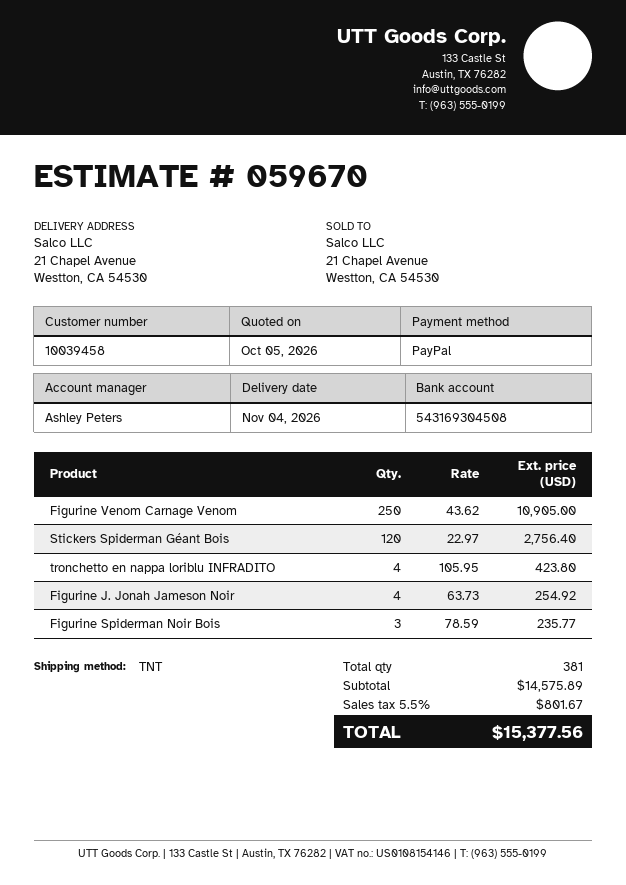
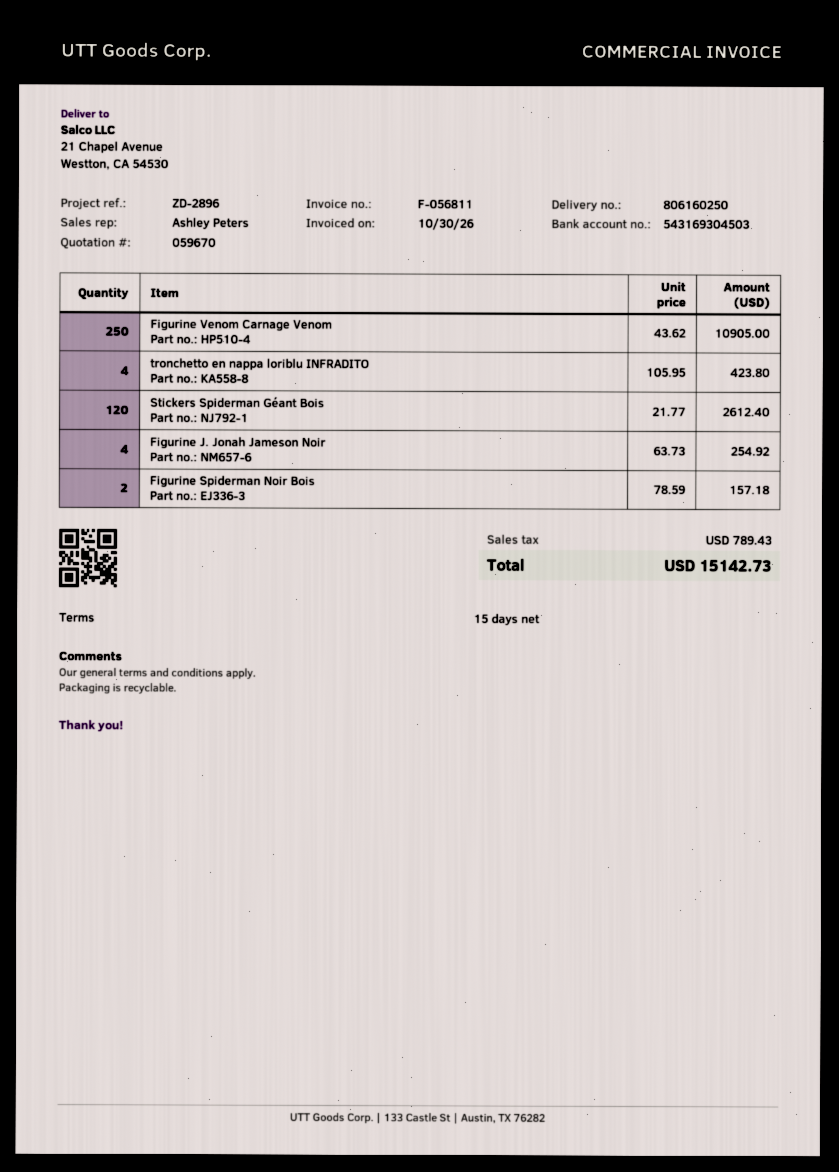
bank account: 543169304508 -> 543169304503
Stickers Spiderman Géant Bois: 120 x 22.97 = 2756.40 -> 120 x 21.77 = 2612.40
Figurine Spiderman Noir Bois: 3 x 78.59 = 235.77 -> 2 x 78.59 = 157.18
tax: 801.67 -> 789.43
total: 15377.56 -> 15142.73

